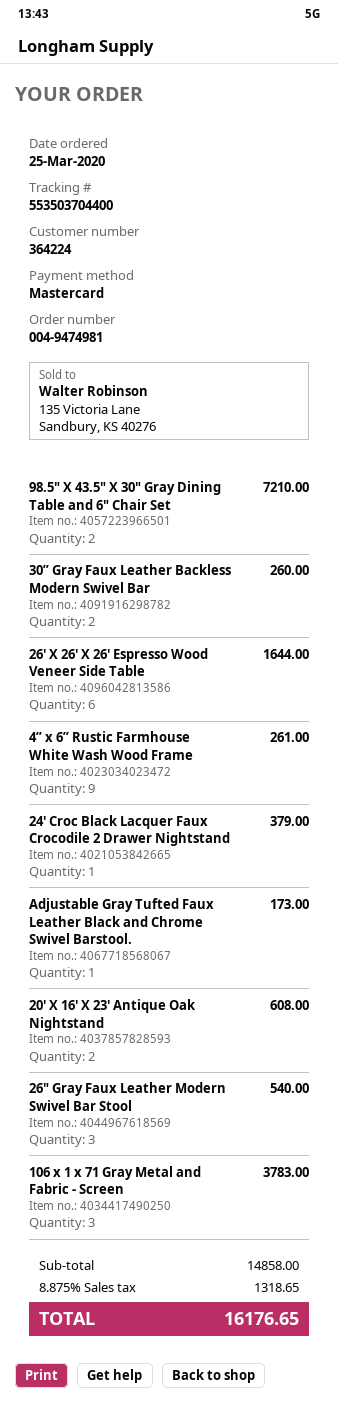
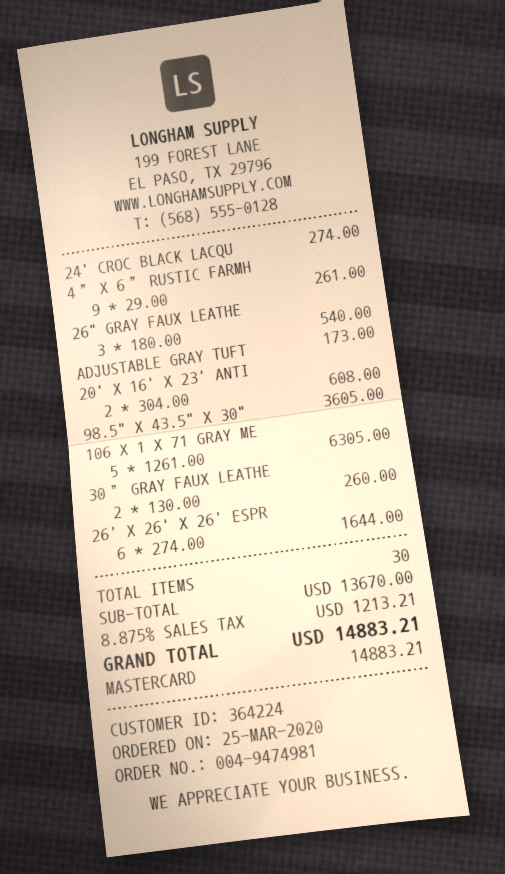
98.5" X 43.5" X 30" Gray Dining Table and 6" Chair Set: 2 for 7210.00 -> 1 for 3605.00
24' Croc Black Lacquer Faux Crocodile 2 Drawer Nightstand: 1 for 379.00 -> 1 for 274.00
106 x 1 x 71 Gray Metal and Fabric - Screen: 3 for 3783.00 -> 5 for 6305.00
subtotal: 14858.00 -> 13670.00
tax: 8.875% = 1318.65 -> 8.875% = 1213.21
total: 16176.65 -> 14883.21

